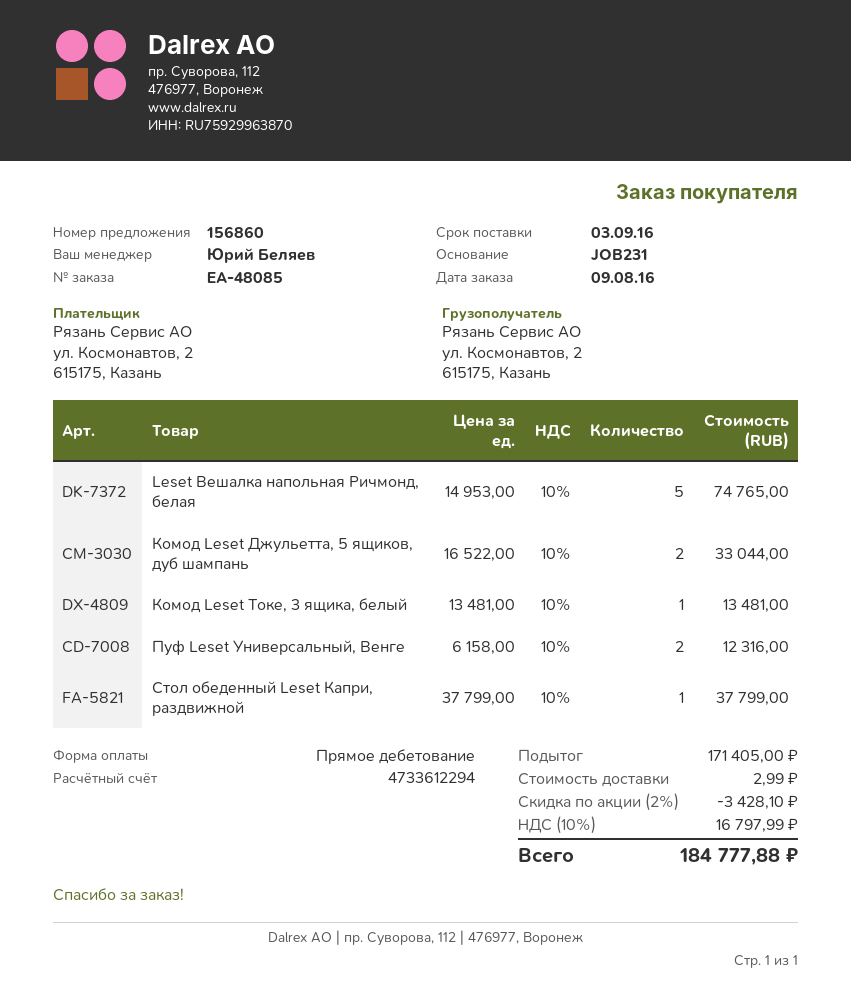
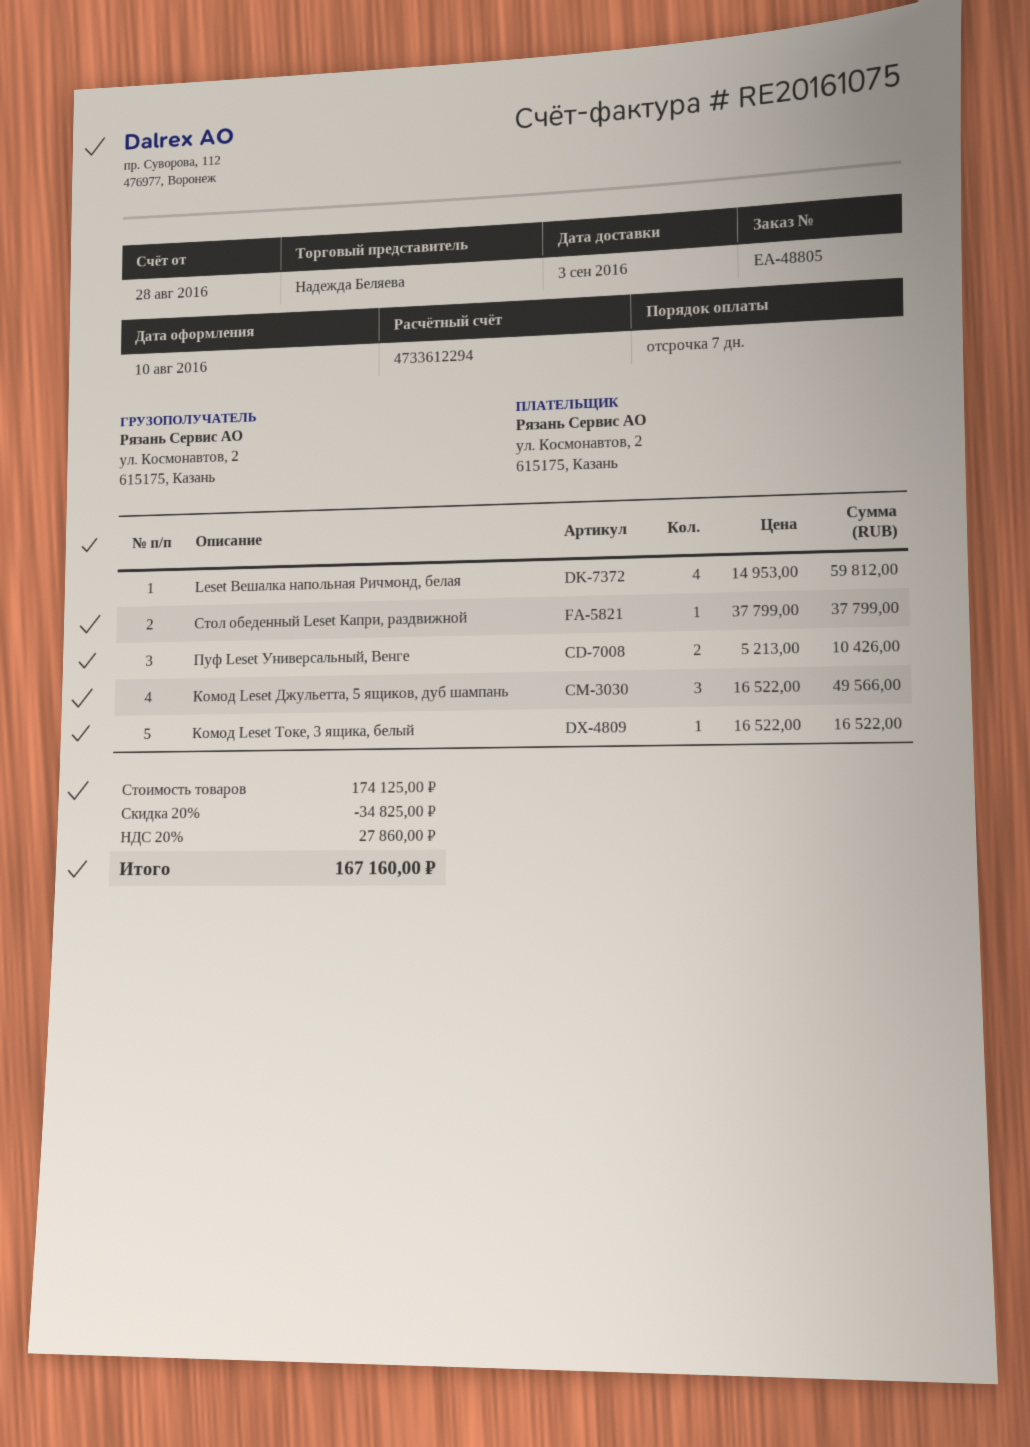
order number: EA-48085 -> EA-48805
order date: 2016-08-09 -> 2016-08-10
sales rep: Юрий Беляев -> Надежда Беляева
Leset Вешалка напольная Ричмонд, белая: 5 x 14953.00 = 74765.00 -> 4 x 14953.00 = 59812.00
Комод Leset Джульетта, 5 ящиков, дуб шампань: 2 x 16522.00 = 33044.00 -> 3 x 16522.00 = 49566.00
Комод Leset Токе, 3 ящика, белый: 1 x 13481.00 = 13481.00 -> 1 x 16522.00 = 16522.00
Пуф Leset Универсальный, Венге: 2 x 6158.00 = 12316.00 -> 2 x 5213.00 = 10426.00
subtotal: 171405.00 -> 174125.00
discount: 2% = 3428.10 -> 20% = 34825.00
shipping: 2.99 -> none
tax: 10% = 16797.99 -> 20% = 27860.00
total: 184777.88 -> 167160.00

